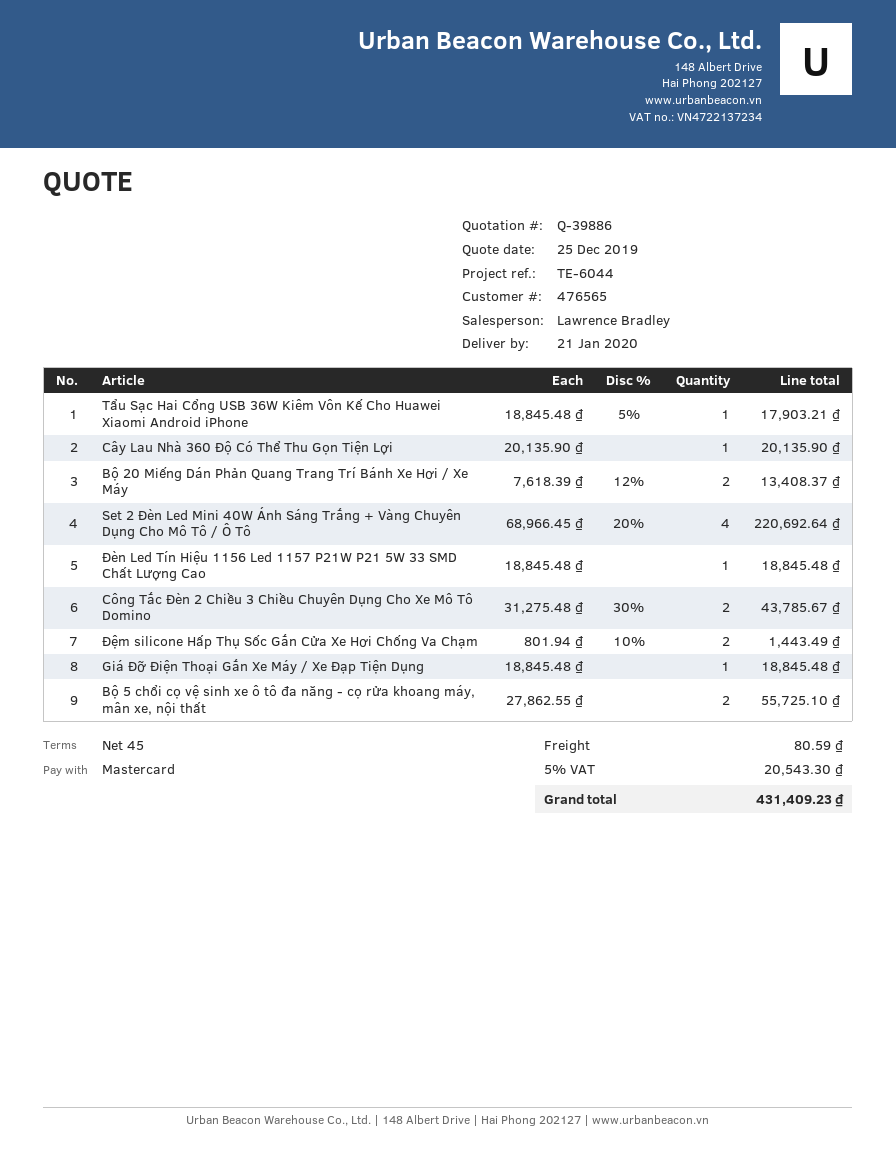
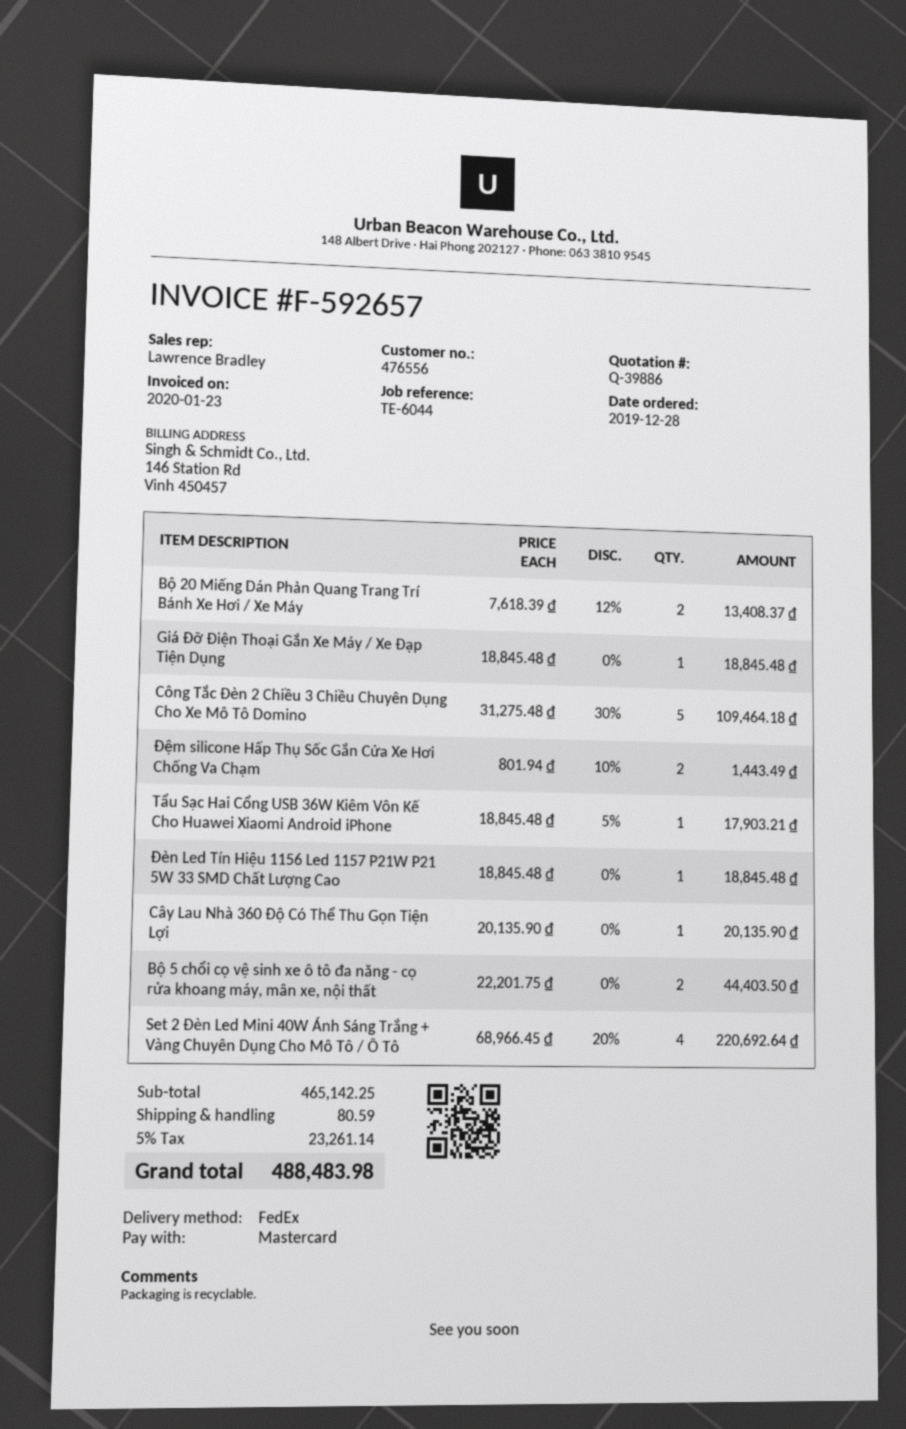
customer number: 476565 -> 476556
Công Tắc Đèn 2 Chiều 3 Chiều Chuyên Dụng Cho Xe Mô Tô Domino: 2 x 31275.48 - 30% = 43785.67 -> 5 x 31275.48 - 30% = 109464.18
Bộ 5 chổi cọ vệ sinh xe ô tô đa năng - cọ rửa khoang máy, mân xe, nội thất: 2 x 27862.55 = 55725.10 -> 2 x 22201.75 = 44403.50
tax: 5% = 20543.30 -> 5% = 23261.14
total: 431409.23 -> 488483.98

